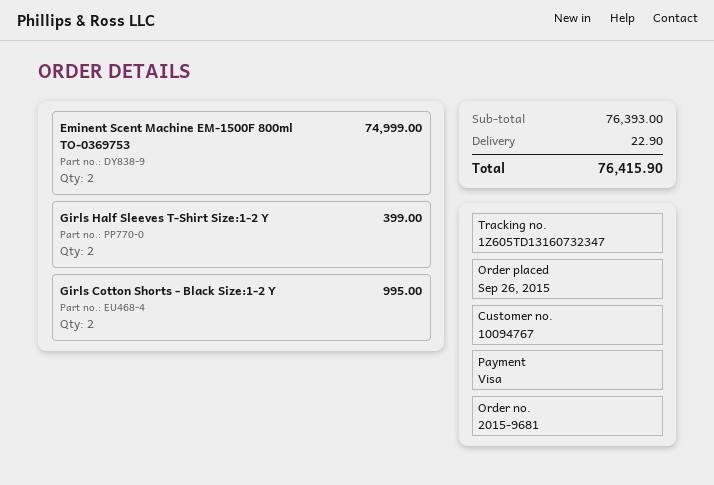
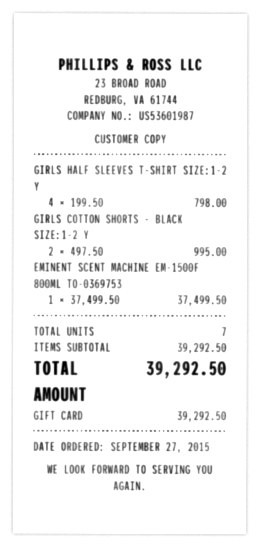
order date: 2015-09-26 -> 2015-09-27
payment method: Visa -> gift card
Eminent Scent Machine EM-1500F 800ml TO-0369753: 2 for 74999.00 -> 1 for 37499.50
Girls Half Sleeves T-Shirt Size:1-2 Y: 2 for 399.00 -> 4 for 798.00
subtotal: 76393.00 -> 39292.50
shipping: 22.90 -> none
total: 76415.90 -> 39292.50

